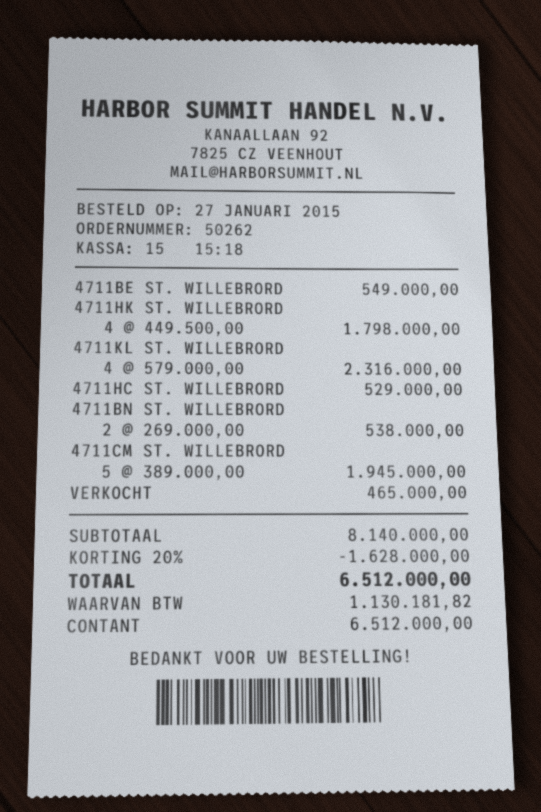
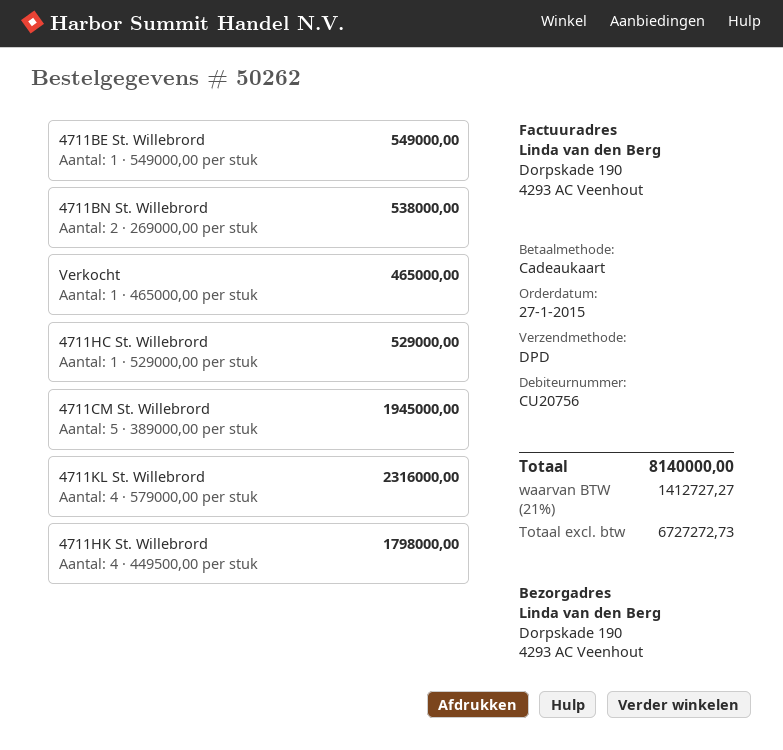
payment method: cash -> gift card
discount: 20% = 1628000.00 -> none
tax: 1130181.82 -> 1412727.27
total: 6512000.00 -> 8140000.00

